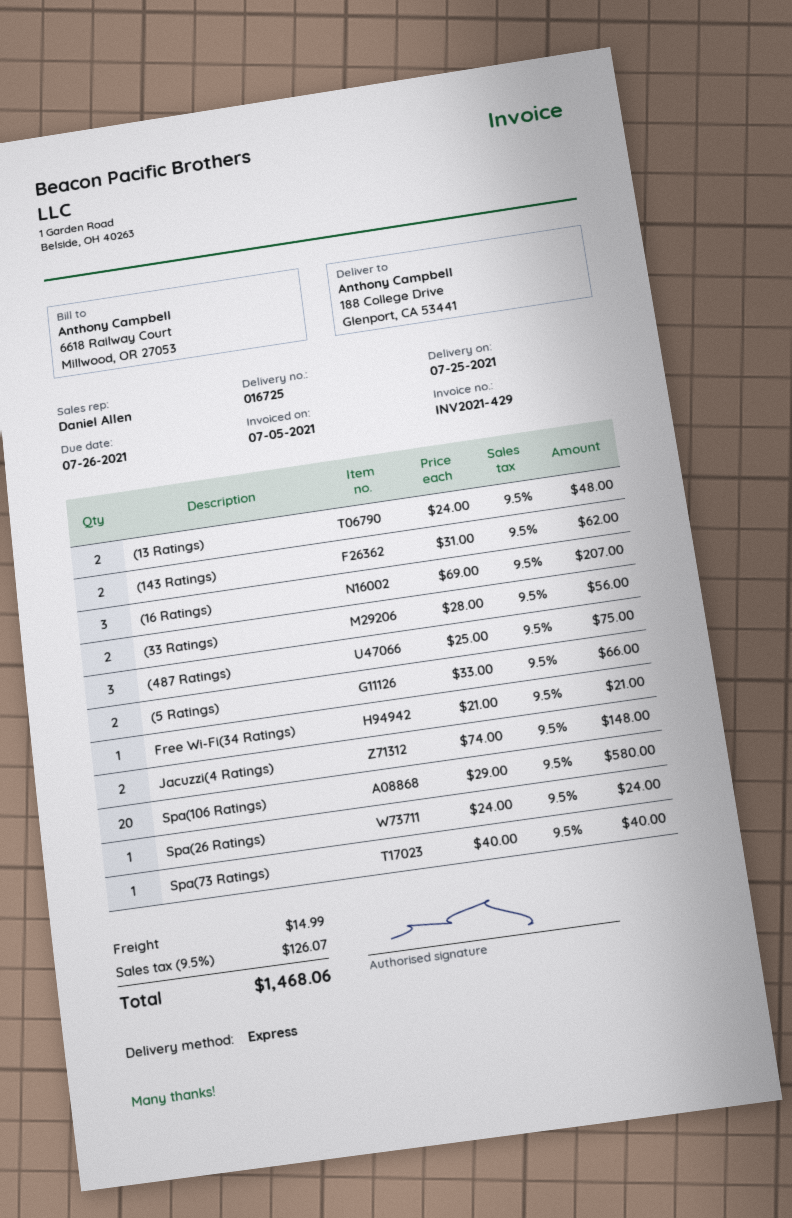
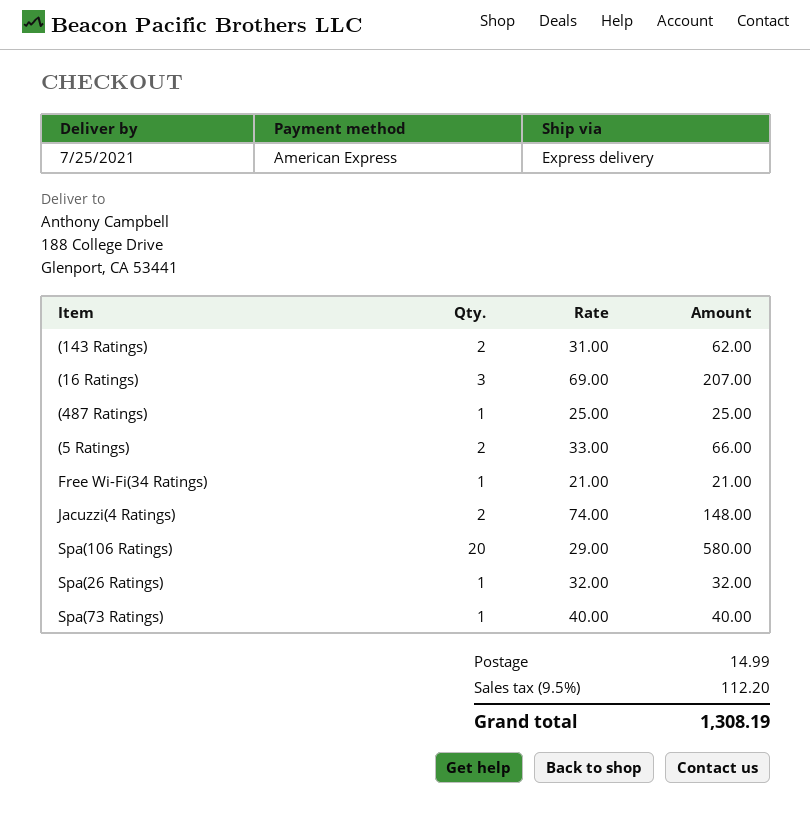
(13 Ratings): 2 x 24.00 = 48.00 -> none
(33 Ratings): 2 x 28.00 = 56.00 -> none
(487 Ratings): 3 x 25.00 = 75.00 -> 1 x 25.00 = 25.00
Spa(26 Ratings): 1 x 24.00 = 24.00 -> 1 x 32.00 = 32.00
tax: 9.5% = 126.07 -> 9.5% = 112.20
total: 1468.06 -> 1308.19

